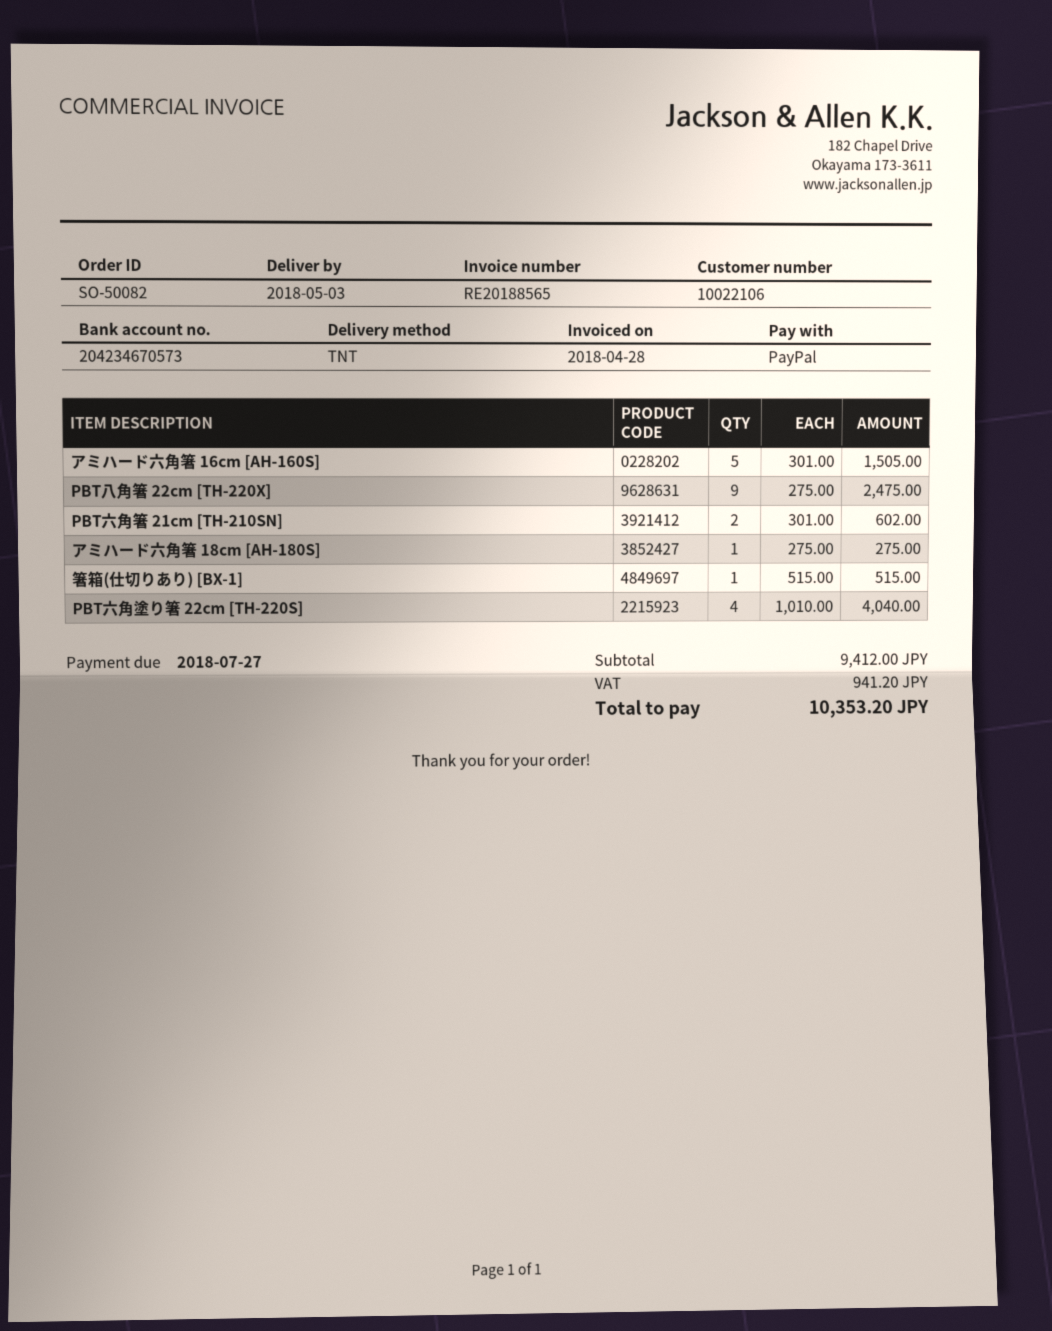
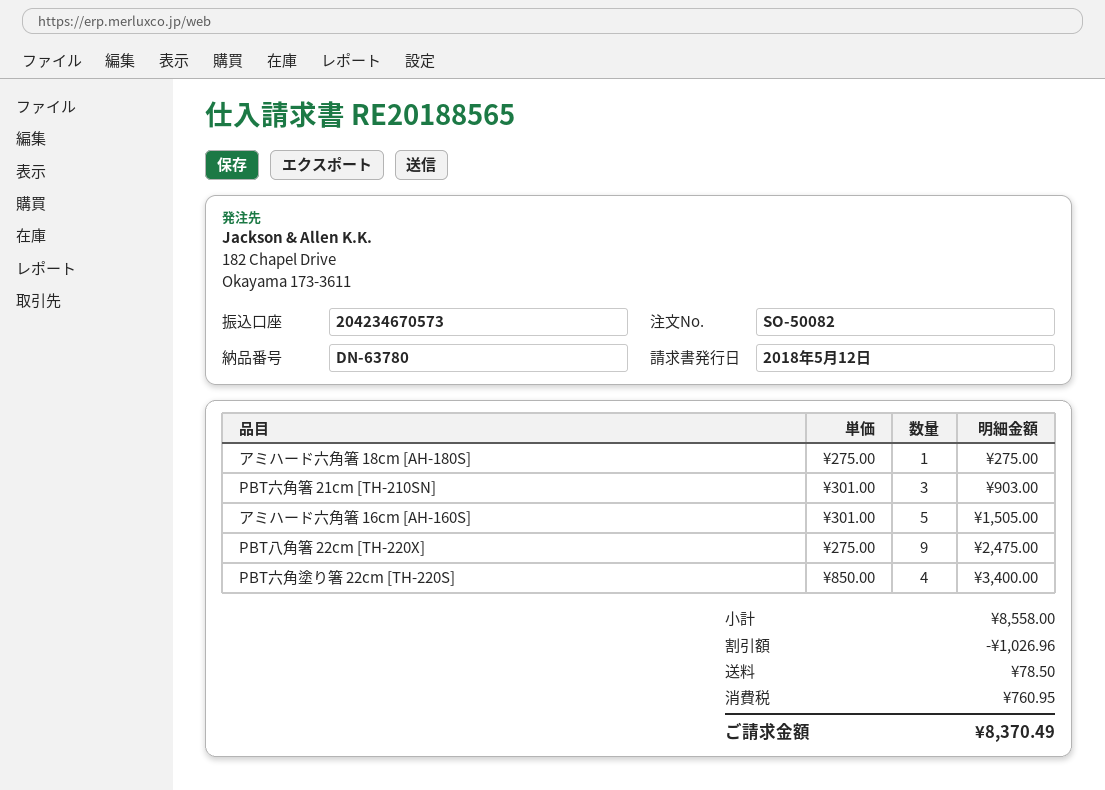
invoice date: 2018-04-28 -> 2018-05-12
PBT六角箸 21cm [TH-210SN]: 2 x 301.00 = 602.00 -> 3 x 301.00 = 903.00
箸箱(仕切りあり) [BX-1]: 1 x 515.00 = 515.00 -> none
PBT六角塗り箸 22cm [TH-220S]: 4 x 1010.00 = 4040.00 -> 4 x 850.00 = 3400.00
subtotal: 9412.00 -> 8558.00
discount: none -> 1026.96
shipping: none -> 78.50
tax: 941.20 -> 760.95
total: 10353.20 -> 8370.49

